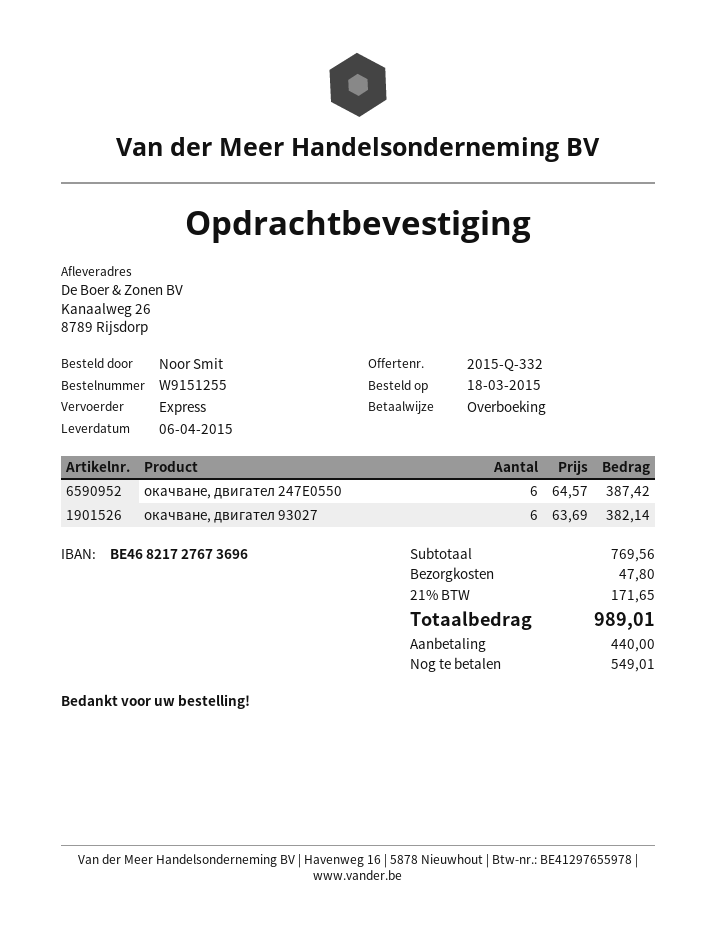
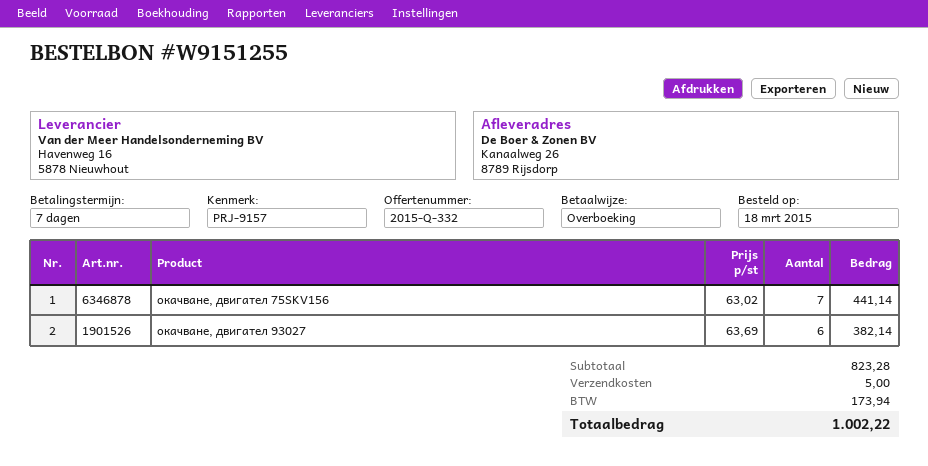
окачване, двигател 247E0550: 6 x 64.57 = 387.42 -> none
окачване, двигател 75SKV156: none -> 7 x 63.02 = 441.14
subtotal: 769.56 -> 823.28
shipping: 47.80 -> 5.00
tax: 171.65 -> 173.94
total: 989.01 -> 1002.22

